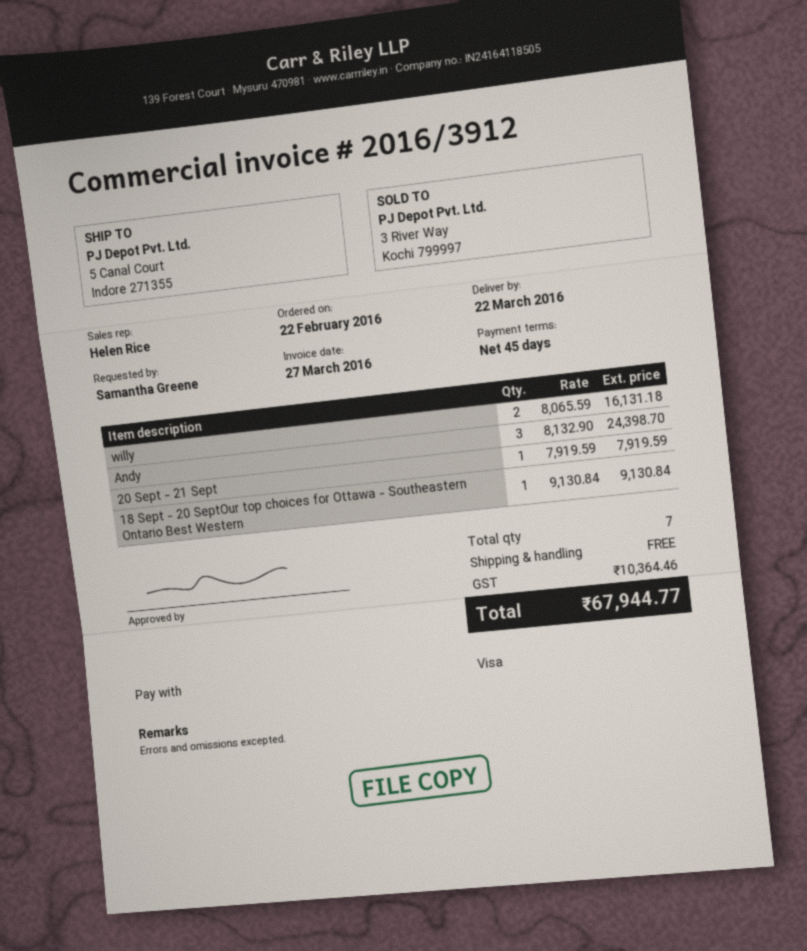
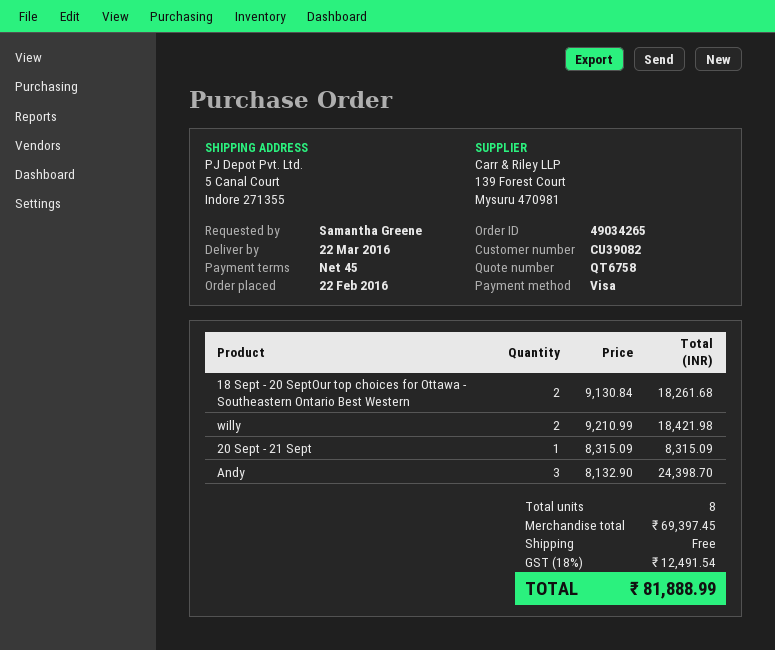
willy: 2 x 8065.59 = 16131.18 -> 2 x 9210.99 = 18421.98
20 Sept - 21 Sept: 1 x 7919.59 = 7919.59 -> 1 x 8315.09 = 8315.09
18 Sept - 20 SeptOur top choices for Ottawa - Southeastern Ontario Best Western: 1 x 9130.84 = 9130.84 -> 2 x 9130.84 = 18261.68
total quantity: 7 -> 8
tax: 10364.46 -> 12491.54
total: 67944.77 -> 81888.99

